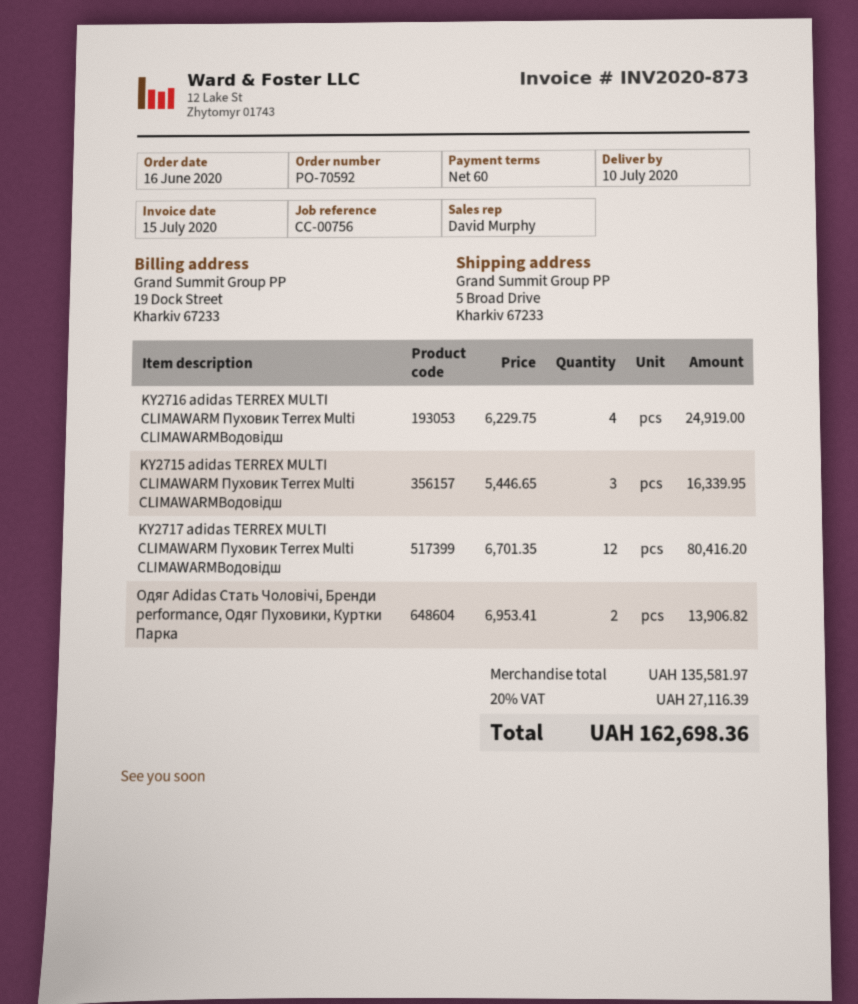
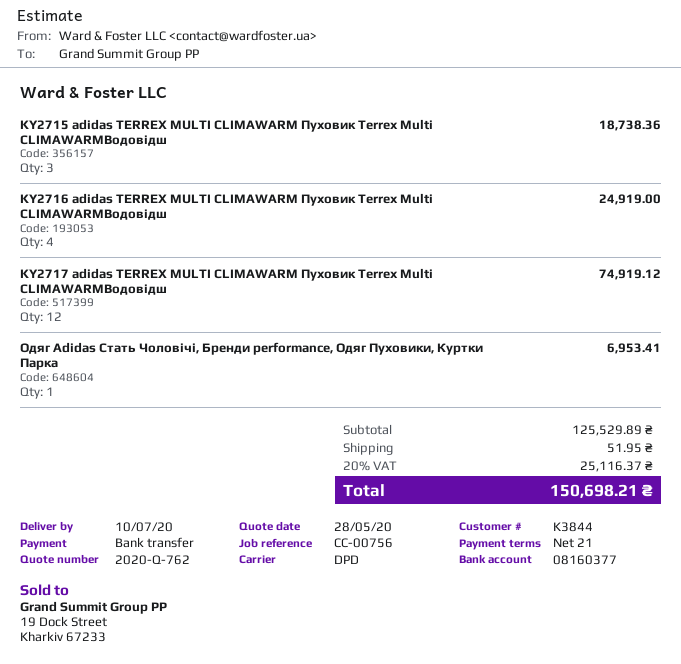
payment terms: 60 days -> 21 days
KY2715 adidas TERREX MULTI CLIMAWARM Пуховик Terrex Multi CLIMAWARMВодовідш: 3 for 16339.95 -> 3 for 18738.36
KY2717 adidas TERREX MULTI CLIMAWARM Пуховик Terrex Multi CLIMAWARMВодовідш: 12 for 80416.20 -> 12 for 74919.12
Одяг Adidas Стать Чоловічі, Бренди performance, Одяг Пуховики, Куртки Парка: 2 for 13906.82 -> 1 for 6953.41
subtotal: 135581.97 -> 125529.89
shipping: none -> 51.95
tax: 20% = 27116.39 -> 20% = 25116.37
total: 162698.36 -> 150698.21

